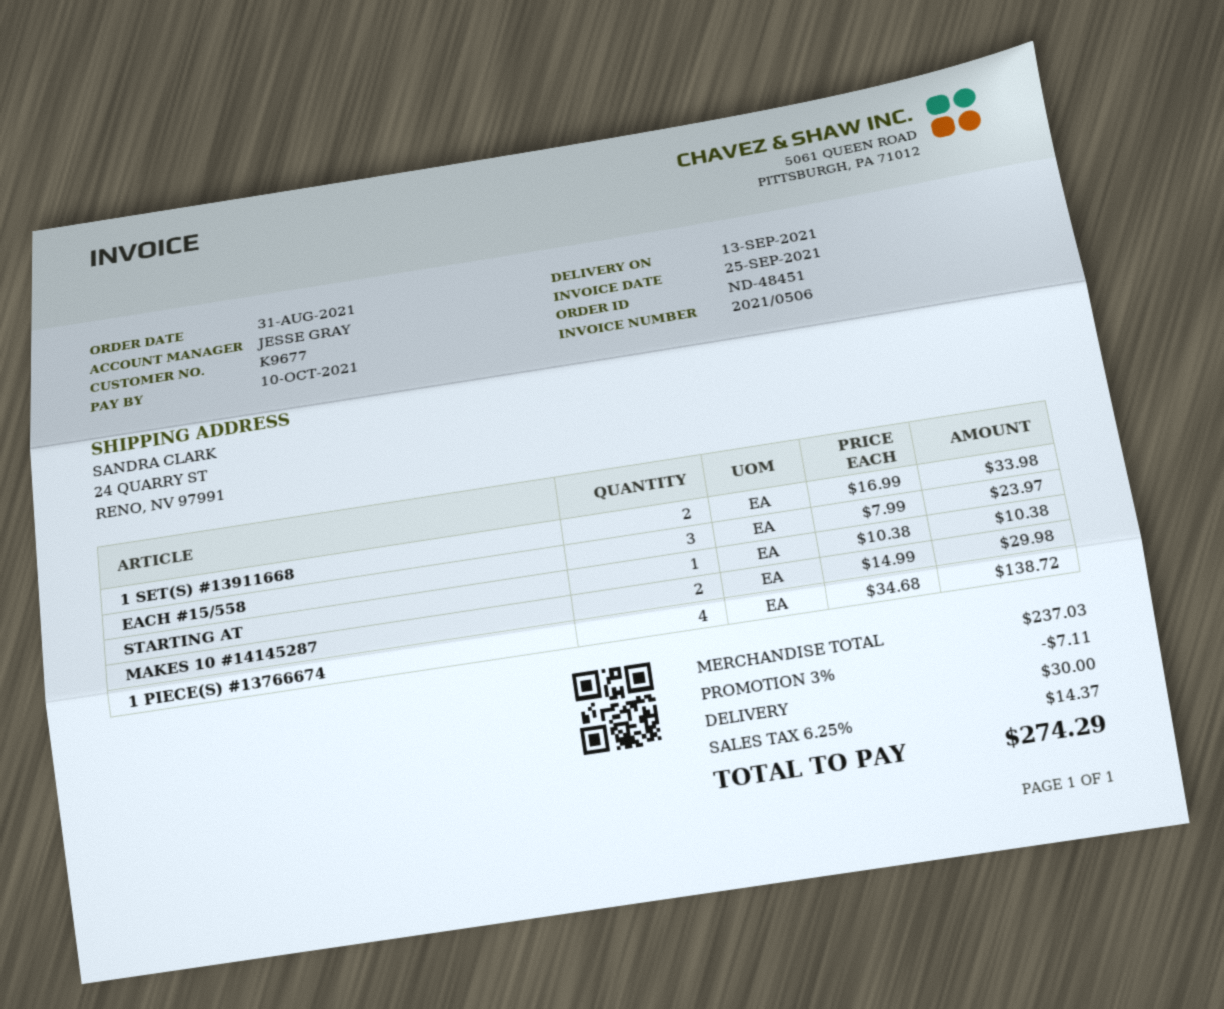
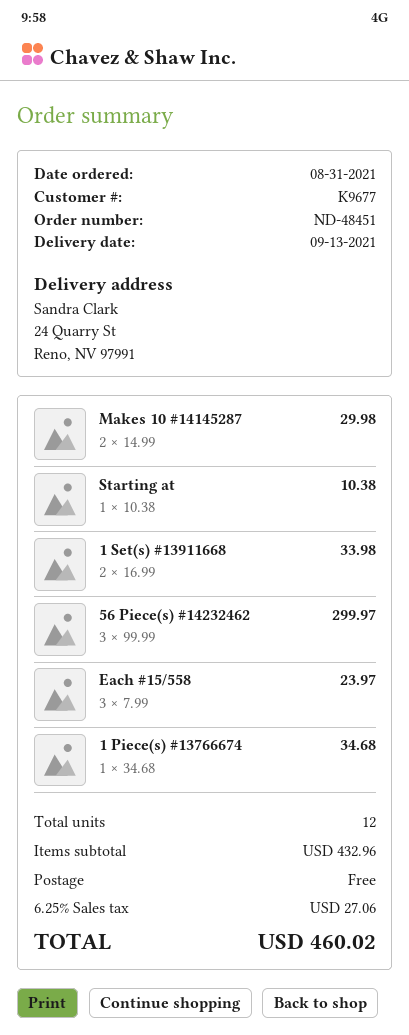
1 PIECE(S) #13766674: 4 x 34.68 = 138.72 -> 1 x 34.68 = 34.68
56 Piece(s) #14232462: none -> 3 x 99.99 = 299.97
subtotal: 237.03 -> 432.96
discount: 3% = 7.11 -> none
shipping: 30.00 -> 0.00
tax: 6.25% = 14.37 -> 6.25% = 27.06
total: 274.29 -> 460.02

